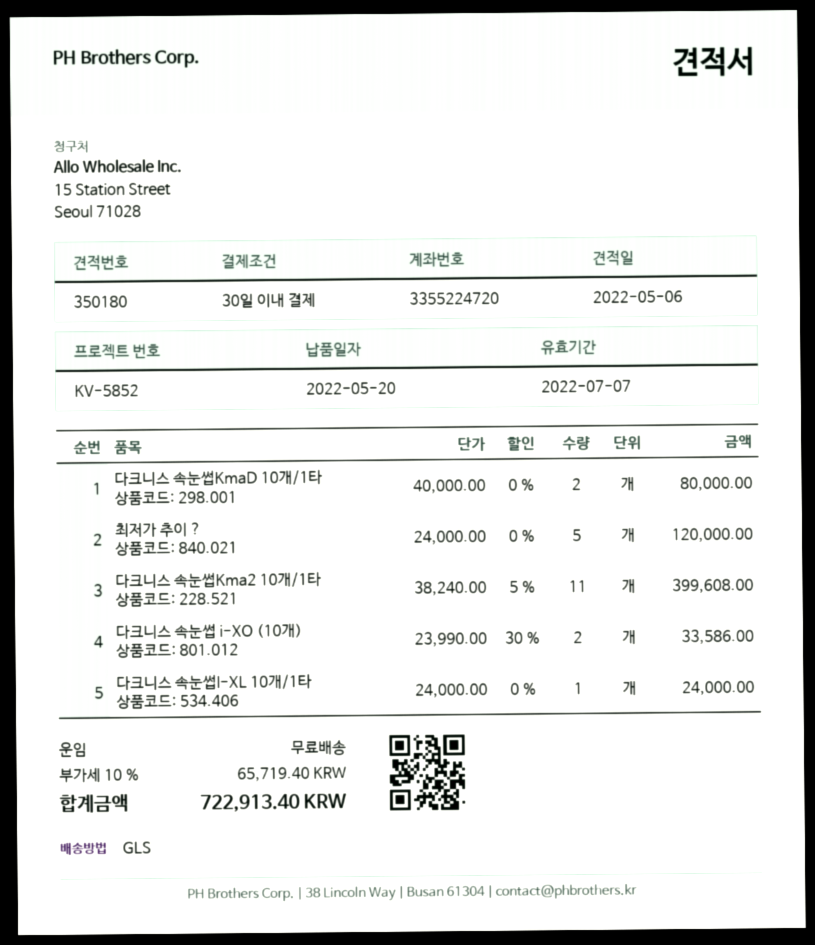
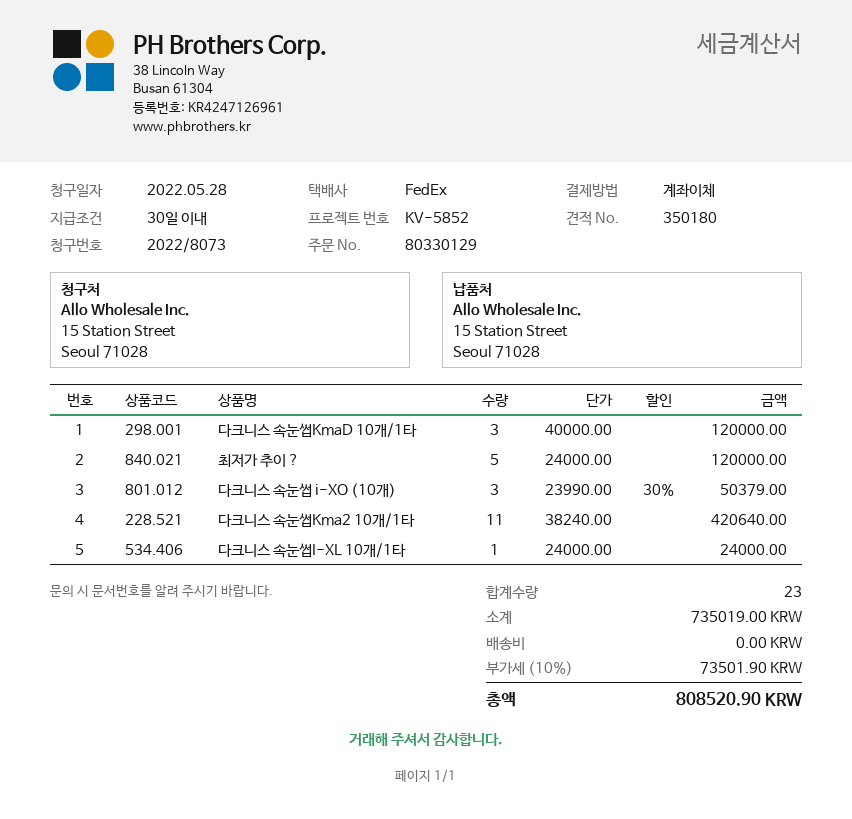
shipping method: GLS -> FedEx
다크니스 속눈썹KmaD 10개/1타: 2 x 40000.00 = 80000.00 -> 3 x 40000.00 = 120000.00
다크니스 속눈썹Kma2 10개/1타: 11 x 38240.00 - 5% = 399608.00 -> 11 x 38240.00 = 420640.00
다크니스 속눈썹 i-XO (10개): 2 x 23990.00 - 30% = 33586.00 -> 3 x 23990.00 - 30% = 50379.00
tax: 10% = 65719.40 -> 10% = 73501.90
total: 722913.40 -> 808520.90

